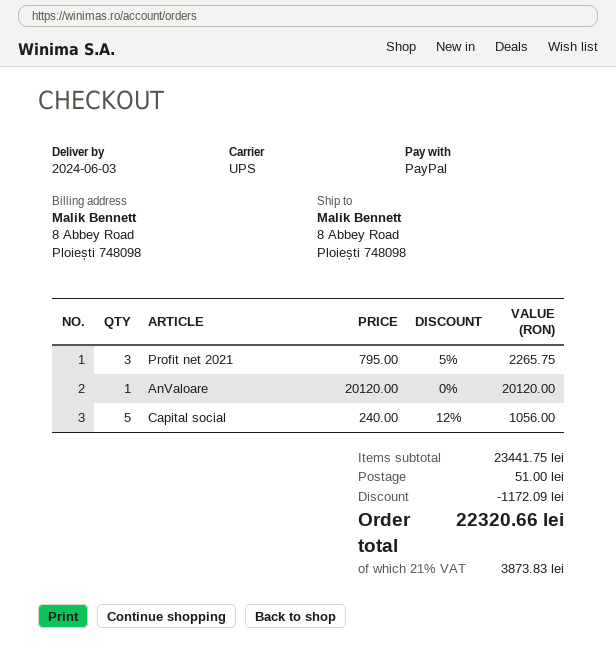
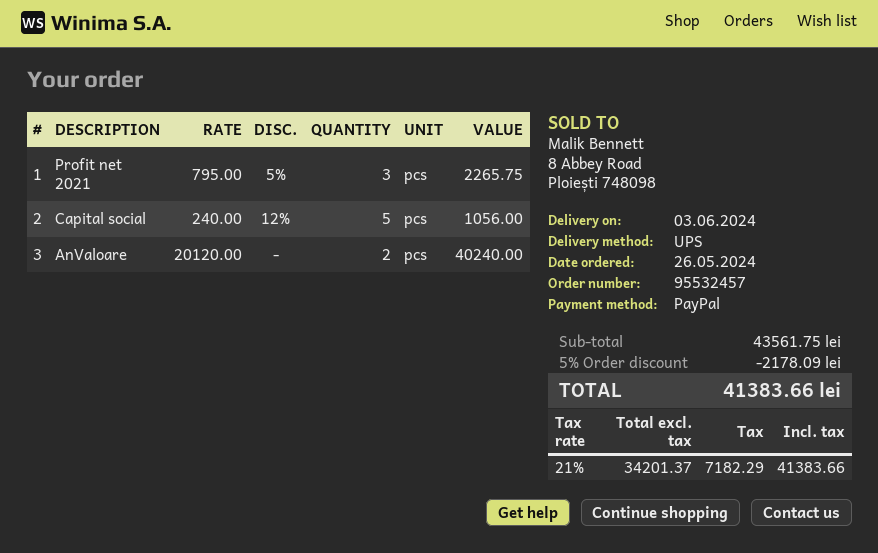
AnValoare: 1 x 20120.00 = 20120.00 -> 2 x 20120.00 = 40240.00
subtotal: 23441.75 -> 43561.75
discount: 1172.09 -> 2178.09
shipping: 51.00 -> none
tax: 21% = 3873.83 -> 21% = 7182.29
total: 22320.66 -> 41383.66

